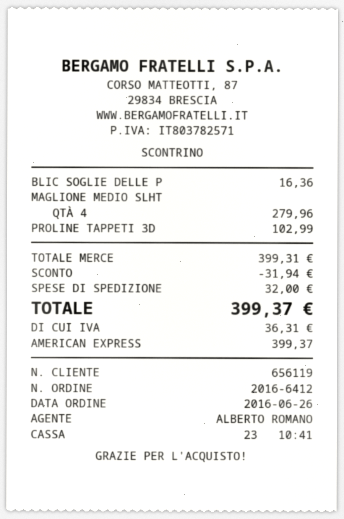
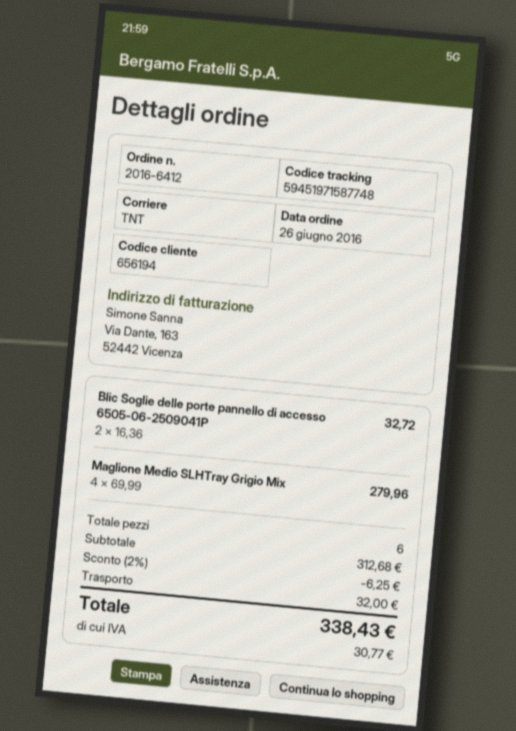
customer number: 656119 -> 656194
BLIC SOGLIE DELLE P: 1 for 16.36 -> 2 for 32.72
PROLINE TAPPETI 3D: 1 for 102.99 -> none
subtotal: 399.31 -> 312.68
discount: 31.94 -> 6.25
tax: 36.31 -> 30.77
total: 399.37 -> 338.43

